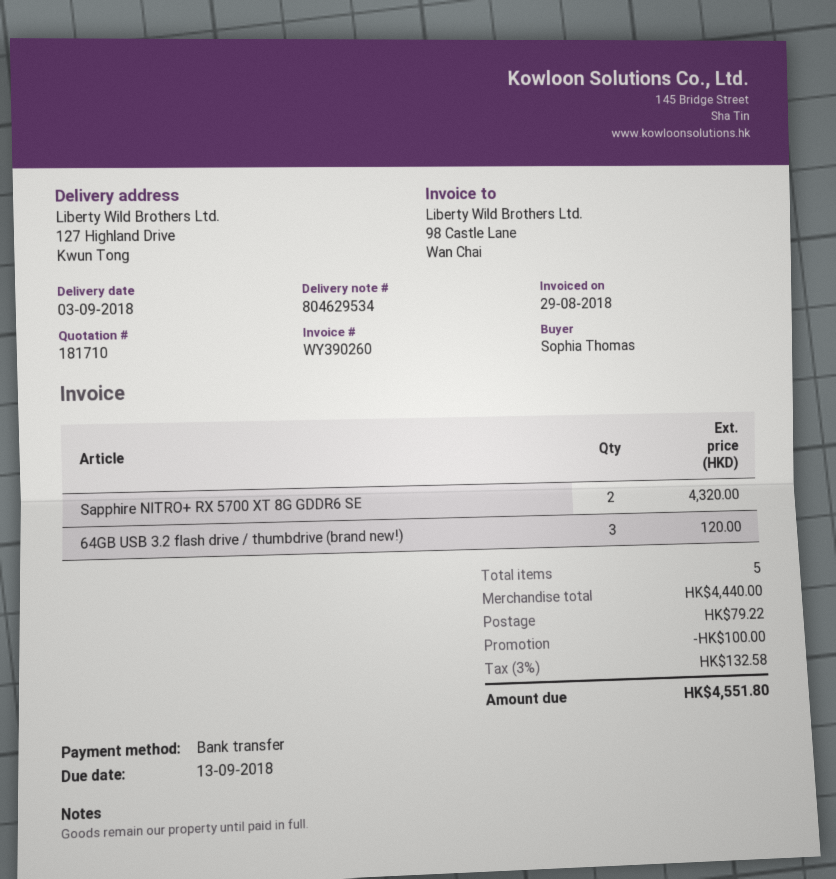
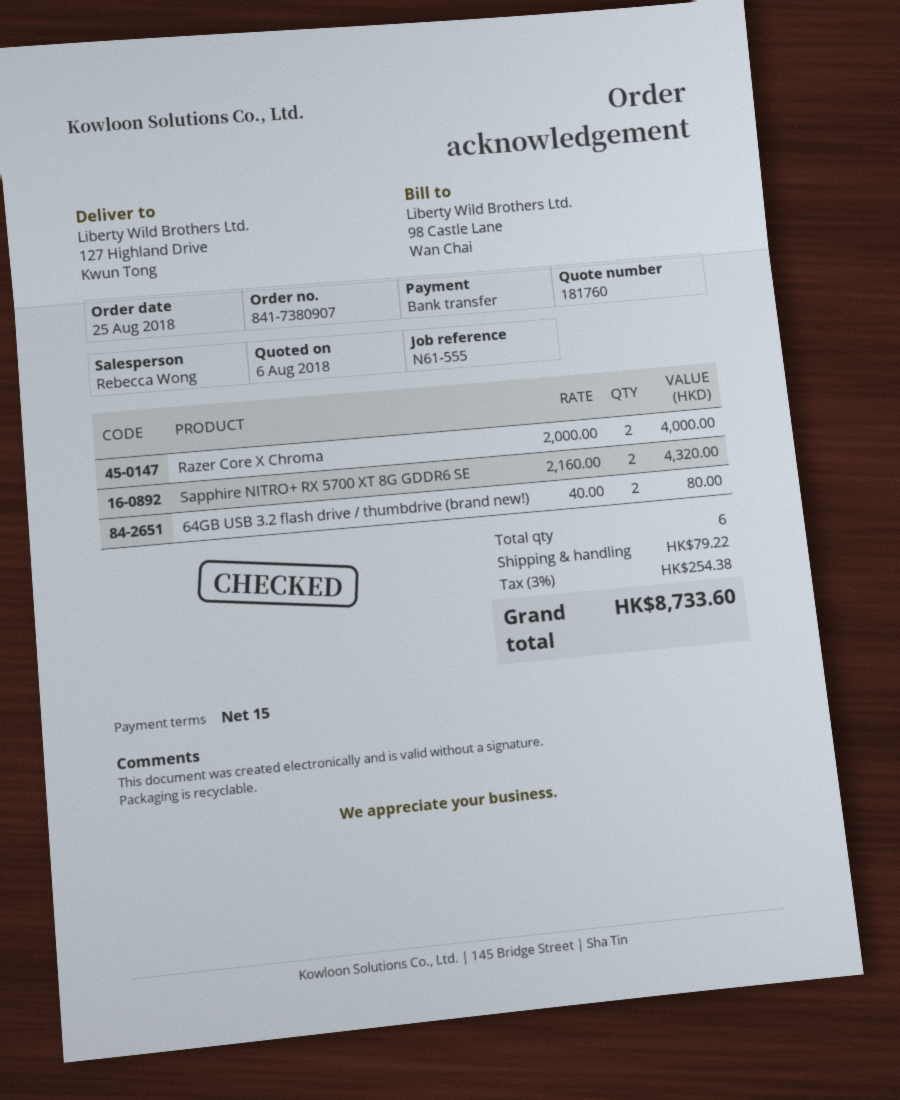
quote number: 181710 -> 181760
64GB USB 3.2 flash drive / thumbdrive (brand new!): 3 for 120.00 -> 2 for 80.00
Razer Core X Chroma: none -> 2 for 4000.00
total quantity: 5 -> 6
discount: 100.00 -> none
tax: 3% = 132.58 -> 3% = 254.38
total: 4551.80 -> 8733.60

